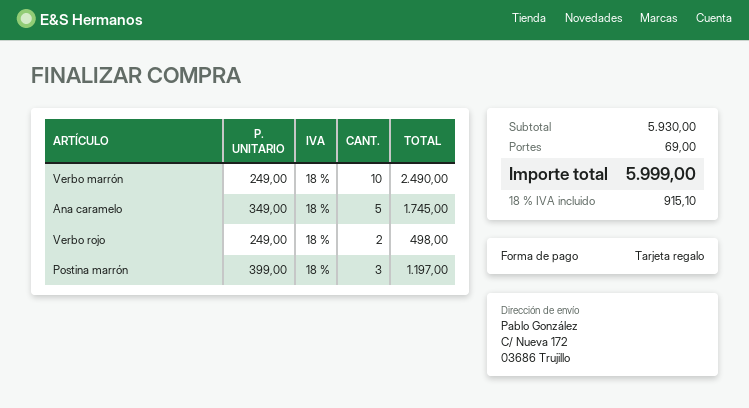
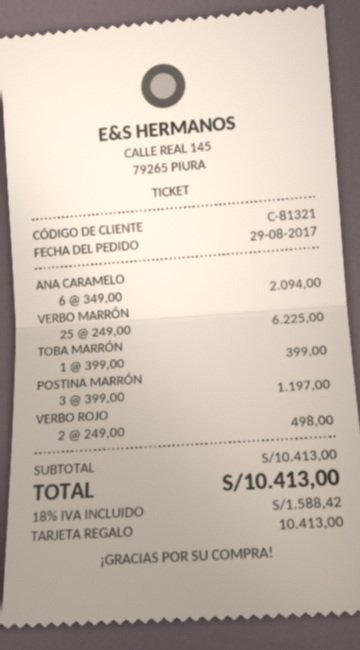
Verbo marrón: 10 x 249.00 = 2490.00 -> 25 x 249.00 = 6225.00
Ana caramelo: 5 x 349.00 = 1745.00 -> 6 x 349.00 = 2094.00
TOBA MARRÓN: none -> 1 x 399.00 = 399.00
subtotal: 5930.00 -> 10413.00
shipping: 69.00 -> none
tax: 18% = 915.10 -> 18% = 1588.42
total: 5999.00 -> 10413.00

